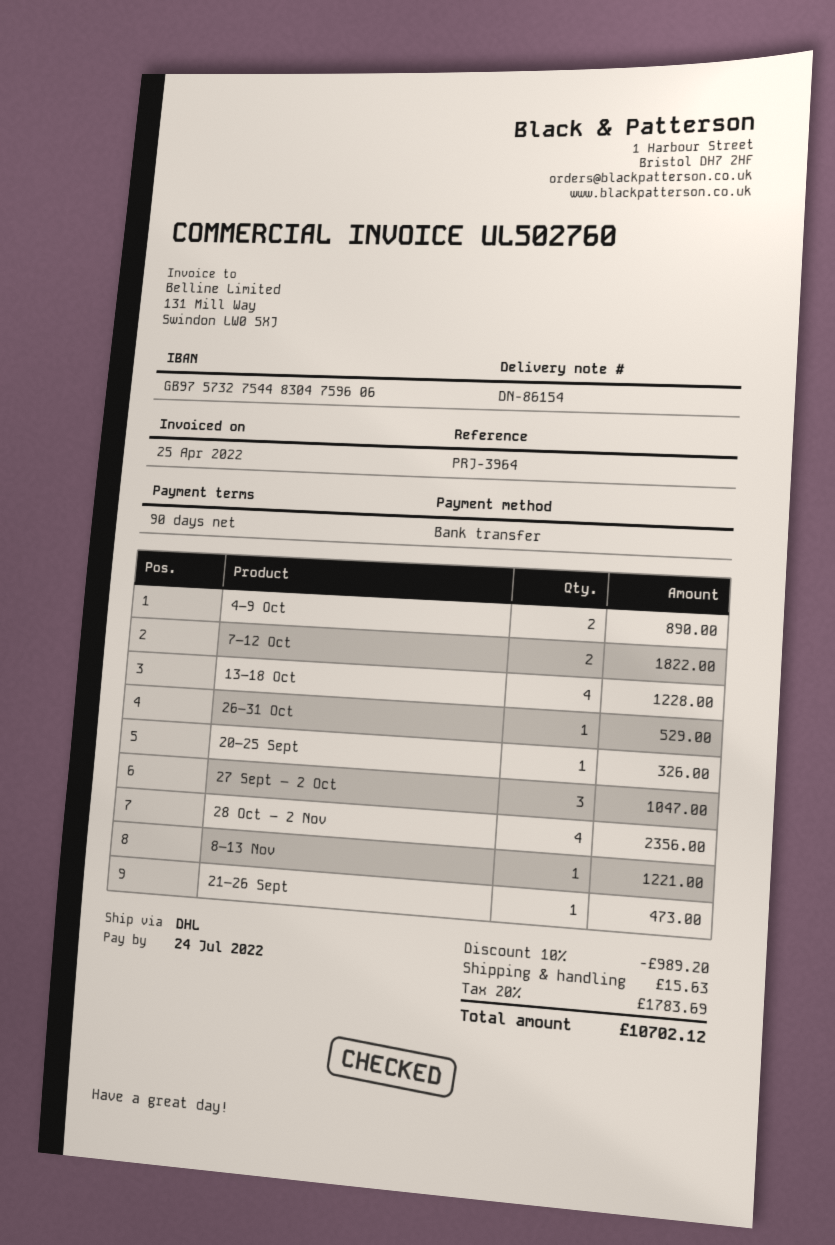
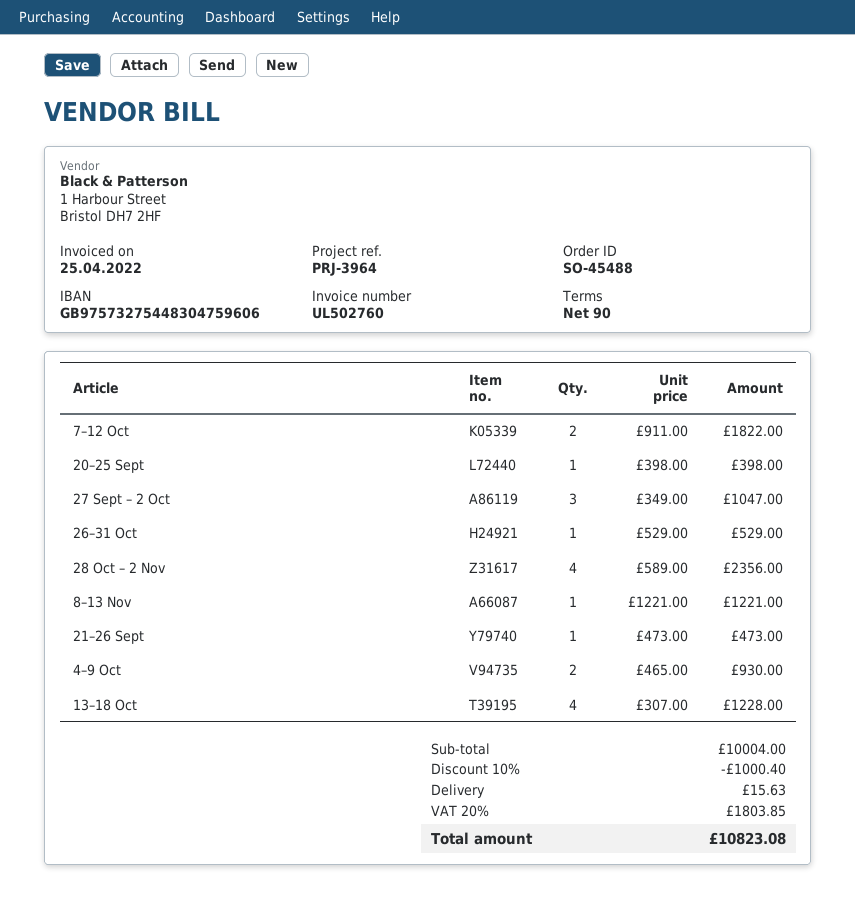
4–9 Oct: 2 for 890.00 -> 2 for 930.00
20–25 Sept: 1 for 326.00 -> 1 for 398.00
discount: 10% = 989.20 -> 10% = 1000.40
tax: 20% = 1783.69 -> 20% = 1803.85
total: 10702.12 -> 10823.08

